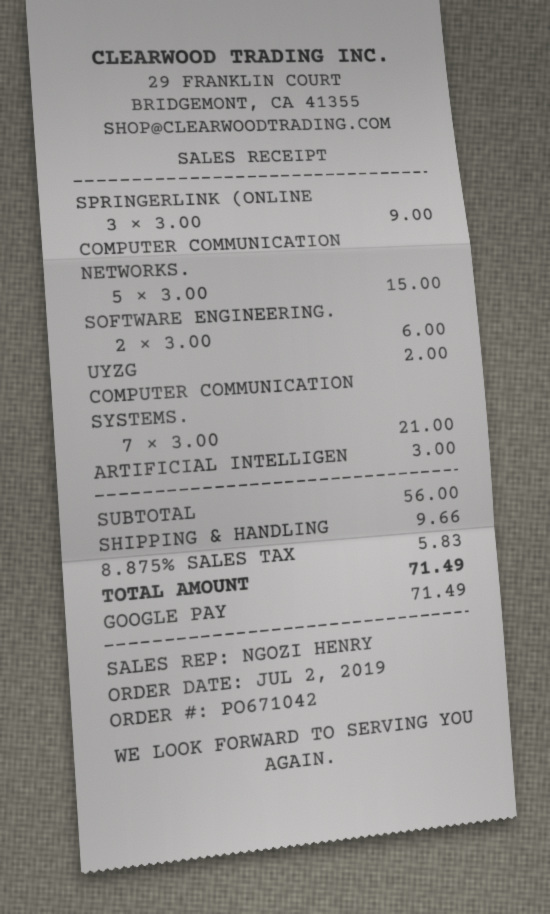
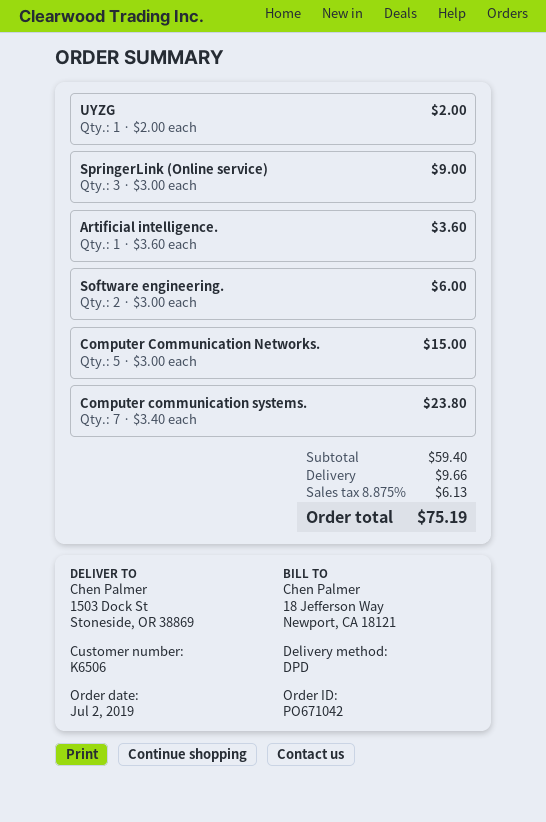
COMPUTER COMMUNICATION SYSTEMS.: 7 x 3.00 = 21.00 -> 7 x 3.40 = 23.80
ARTIFICIAL INTELLIGEN: 1 x 3.00 = 3.00 -> 1 x 3.60 = 3.60
subtotal: 56.00 -> 59.40
tax: 8.875% = 5.83 -> 8.875% = 6.13
total: 71.49 -> 75.19

